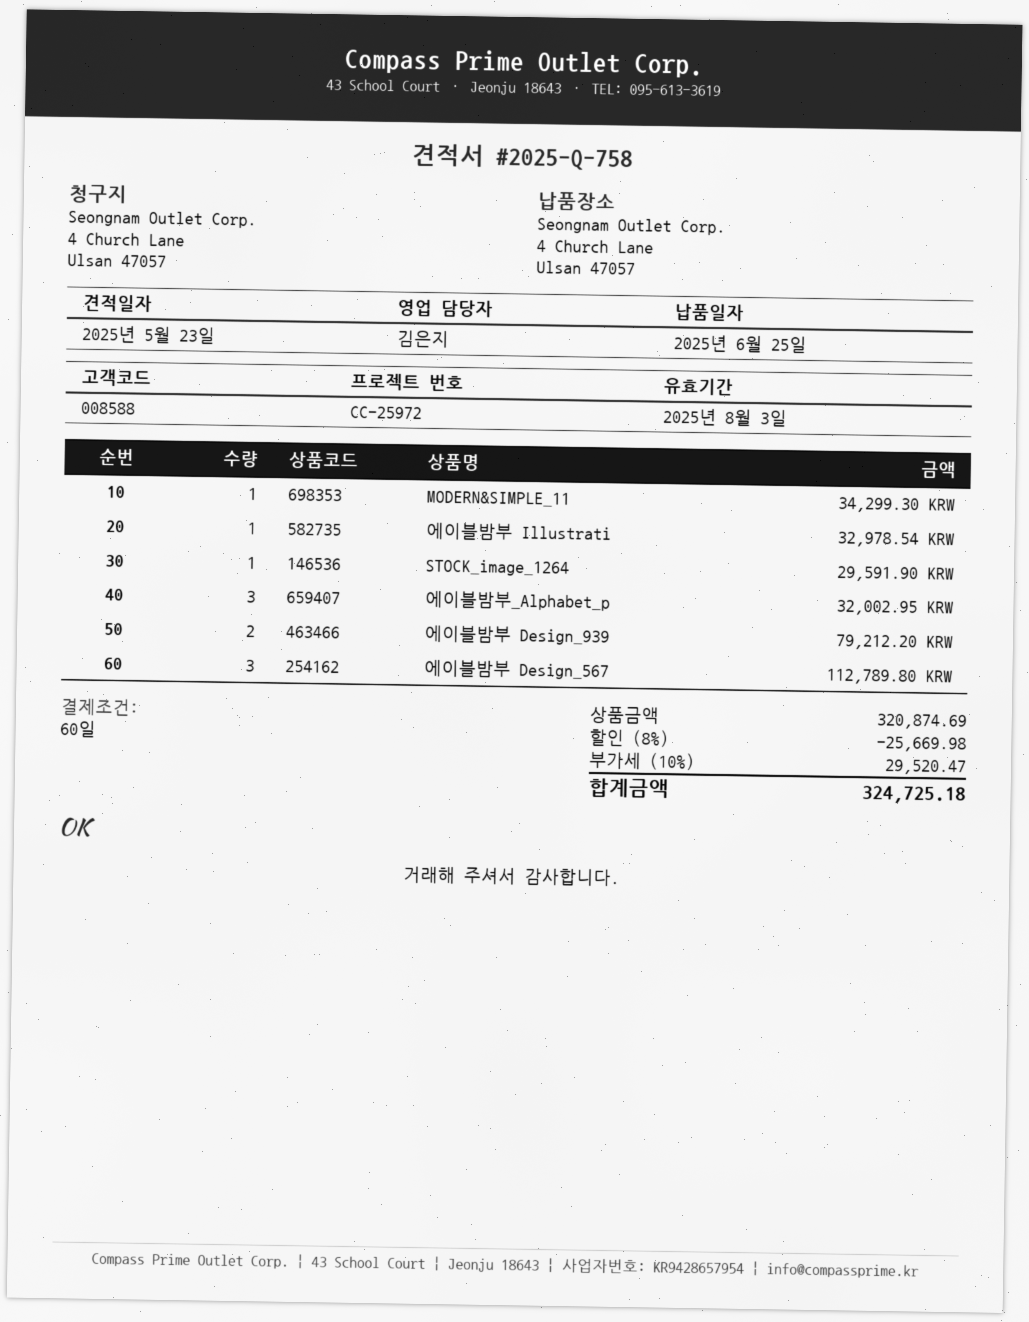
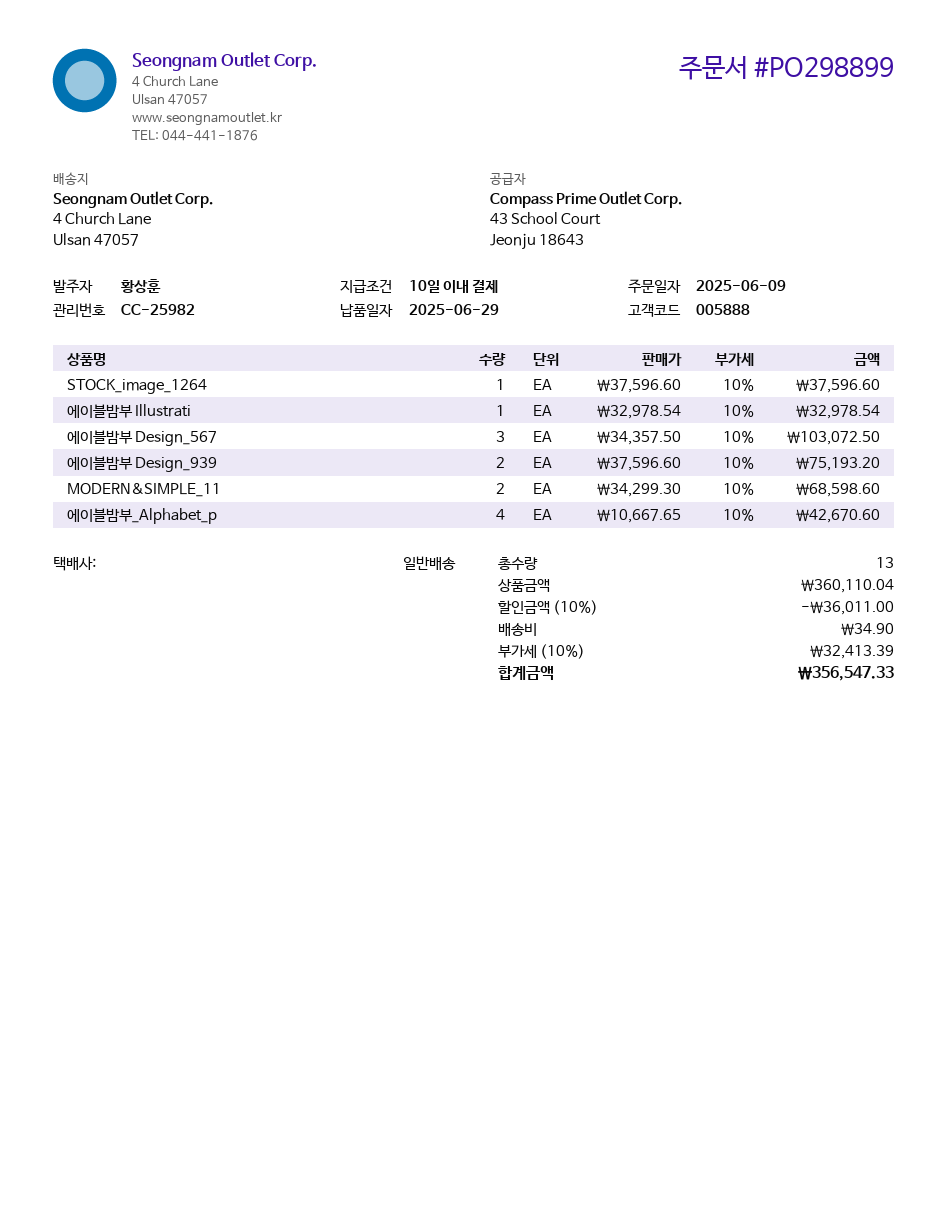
delivery date: 2025-06-25 -> 2025-06-29
payment terms: 60 days -> 10 days
customer number: 008588 -> 005888
reference: CC-25972 -> CC-25982
MODERN&SIMPLE_11: 1 for 34299.30 -> 2 for 68598.60
STOCK_image_1264: 1 for 29591.90 -> 1 for 37596.60
에이블밤부_Alphabet_p: 3 for 32002.95 -> 4 for 42670.60
에이블밤부 Design_939: 2 for 79212.20 -> 2 for 75193.20
에이블밤부 Design_567: 3 for 112789.80 -> 3 for 103072.50
subtotal: 320874.69 -> 360110.04
discount: 8% = 25669.98 -> 10% = 36011.00
shipping: none -> 34.90
tax: 10% = 29520.47 -> 10% = 32413.39
total: 324725.18 -> 356547.33

